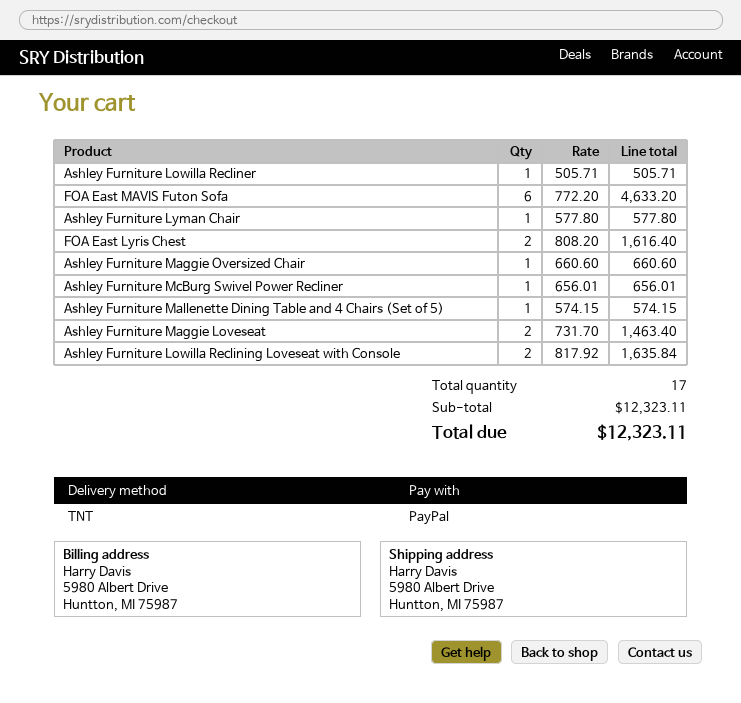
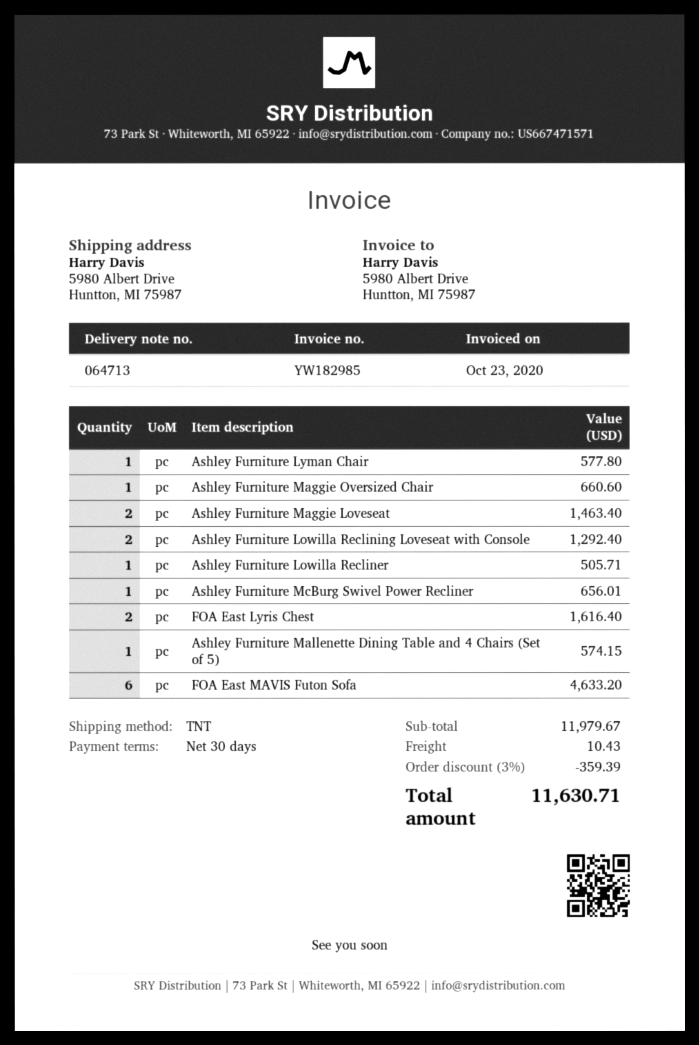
Ashley Furniture Lowilla Reclining Loveseat with Console: 2 for 1635.84 -> 2 for 1292.40
subtotal: 12323.11 -> 11979.67
discount: none -> 3% = 359.39
shipping: none -> 10.43
total: 12323.11 -> 11630.71

